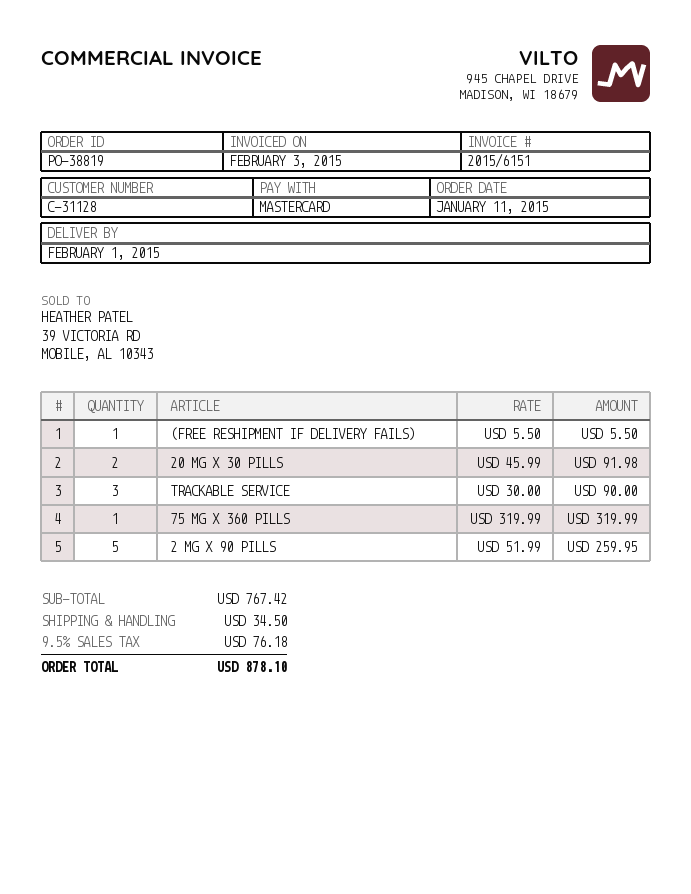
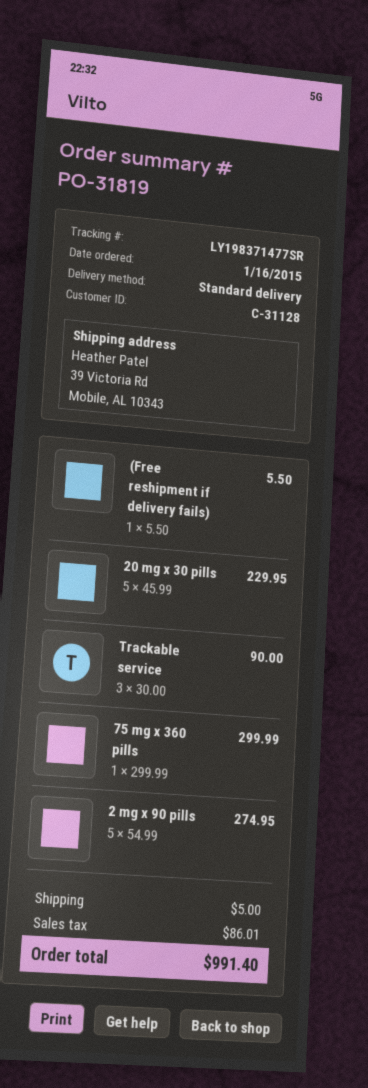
order number: PO-38819 -> PO-31819
order date: 2015-01-11 -> 2015-01-16
20 MG X 30 PILLS: 2 x 45.99 = 91.98 -> 5 x 45.99 = 229.95
75 MG X 360 PILLS: 1 x 319.99 = 319.99 -> 1 x 299.99 = 299.99
2 MG X 90 PILLS: 5 x 51.99 = 259.95 -> 5 x 54.99 = 274.95
shipping: 34.50 -> 5.00
tax: 76.18 -> 86.01
total: 878.10 -> 991.40

